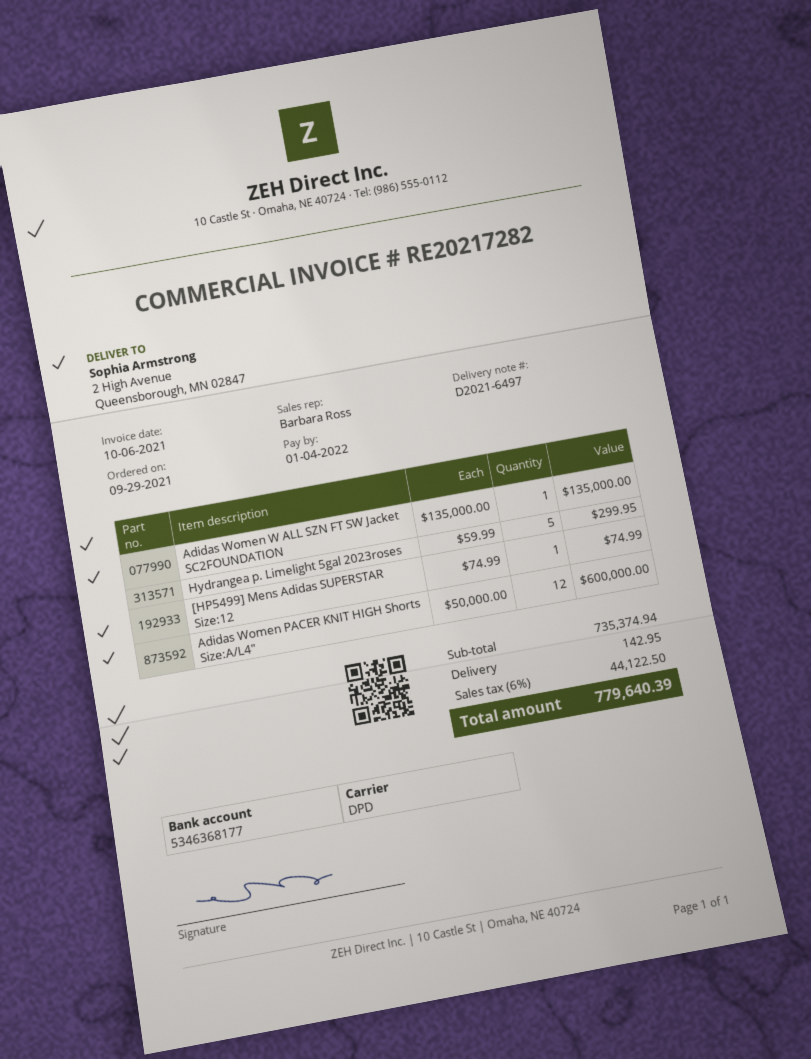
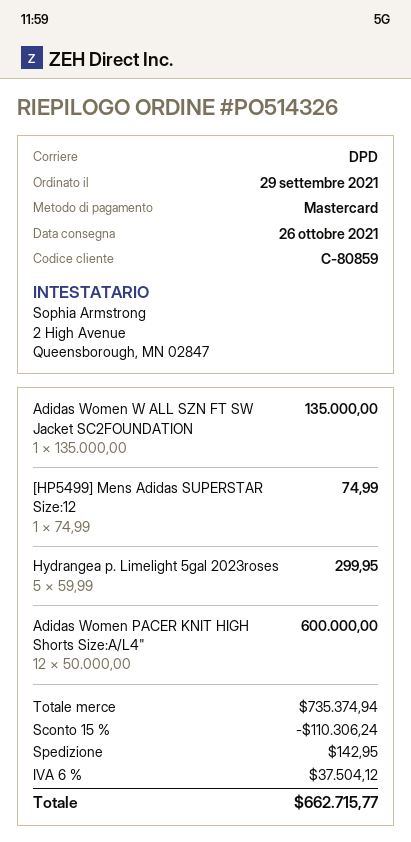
discount: none -> 15% = 110306.24
tax: 6% = 44122.50 -> 6% = 37504.12
total: 779640.39 -> 662715.77

